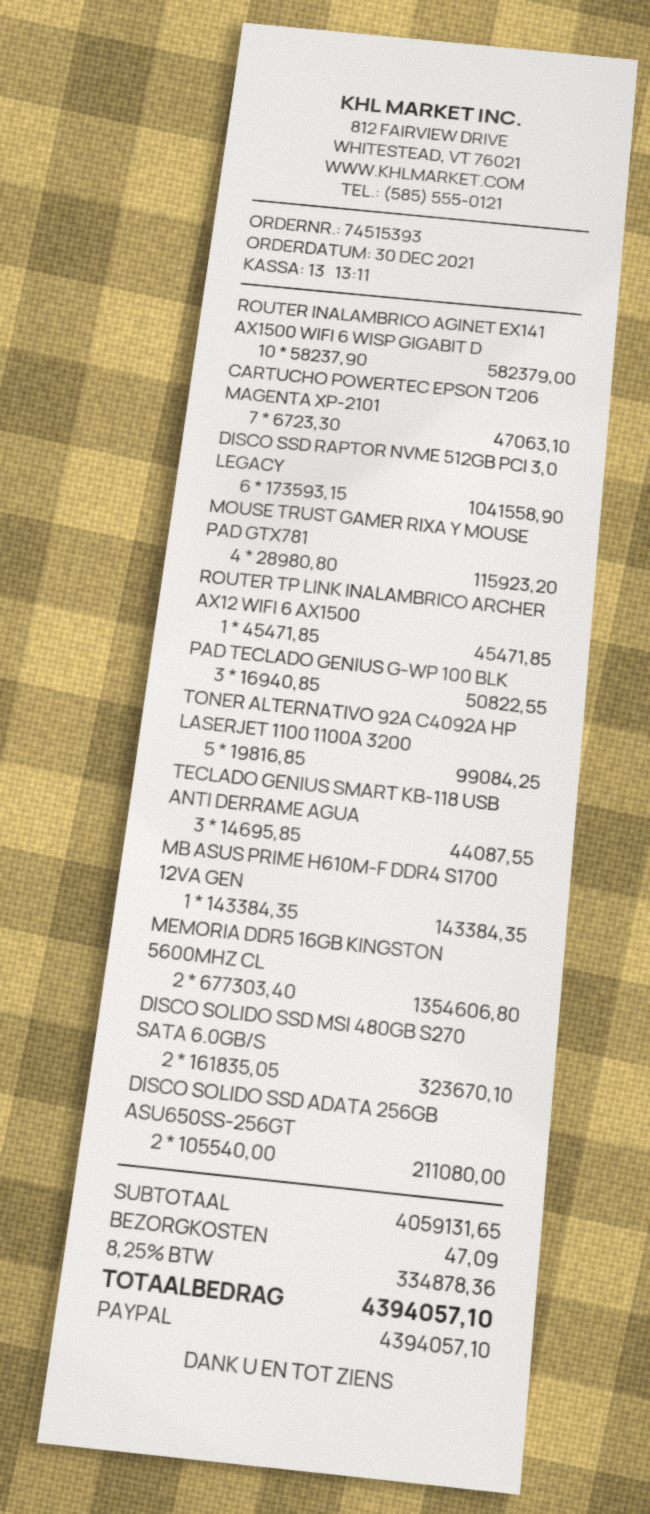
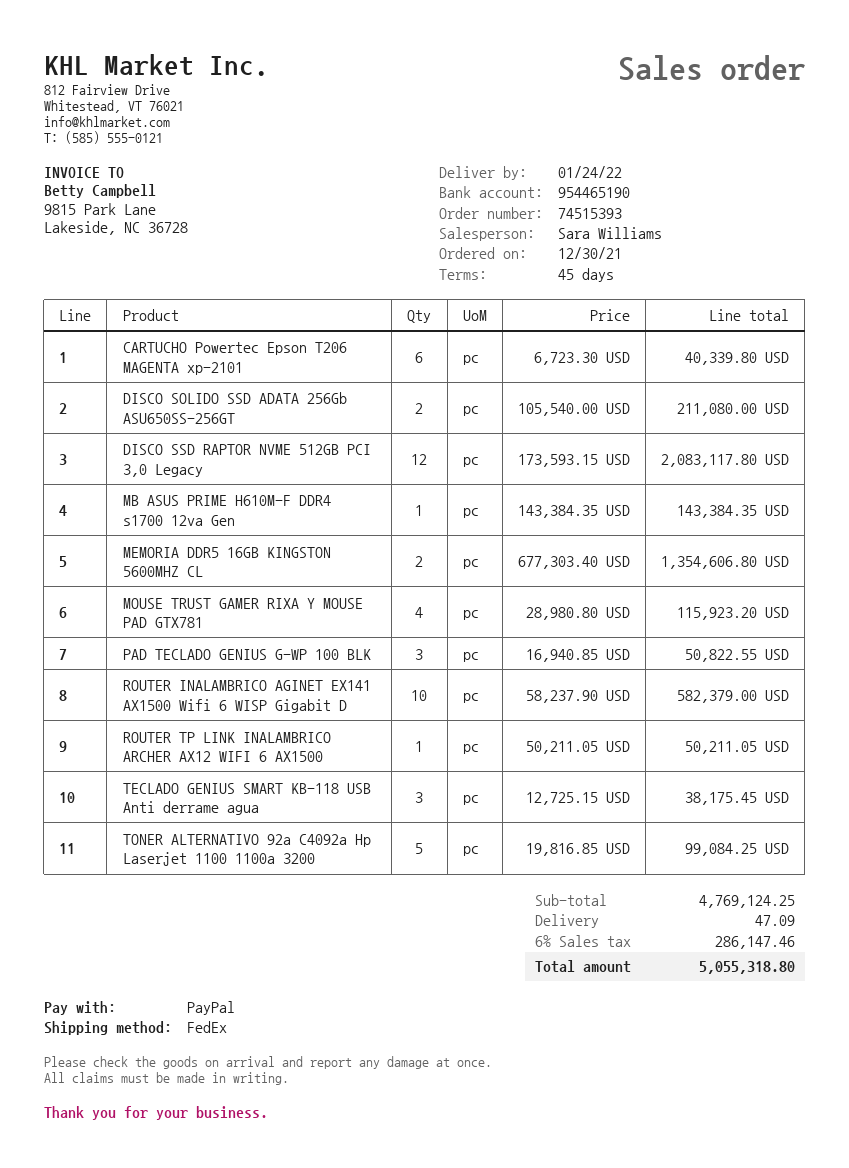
CARTUCHO POWERTEC EPSON T206 MAGENTA XP-2101: 7 x 6723.30 = 47063.10 -> 6 x 6723.30 = 40339.80
DISCO SSD RAPTOR NVME 512GB PCI 3,0 LEGACY: 6 x 173593.15 = 1041558.90 -> 12 x 173593.15 = 2083117.80
ROUTER TP LINK INALAMBRICO ARCHER AX12 WIFI 6 AX1500: 1 x 45471.85 = 45471.85 -> 1 x 50211.05 = 50211.05
TECLADO GENIUS SMART KB-118 USB ANTI DERRAME AGUA: 3 x 14695.85 = 44087.55 -> 3 x 12725.15 = 38175.45
DISCO SOLIDO SSD MSI 480GB S270 SATA 6.0GB/S: 2 x 161835.05 = 323670.10 -> none
subtotal: 4059131.65 -> 4769124.25
tax: 8.25% = 334878.36 -> 6% = 286147.46
total: 4394057.10 -> 5055318.80

